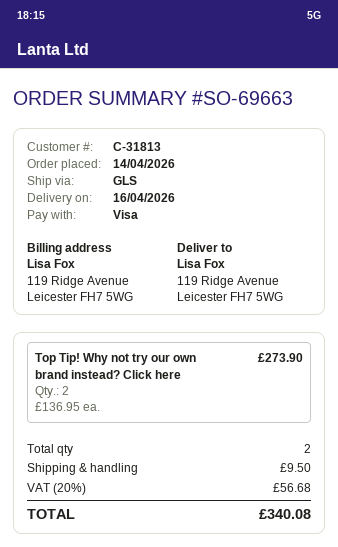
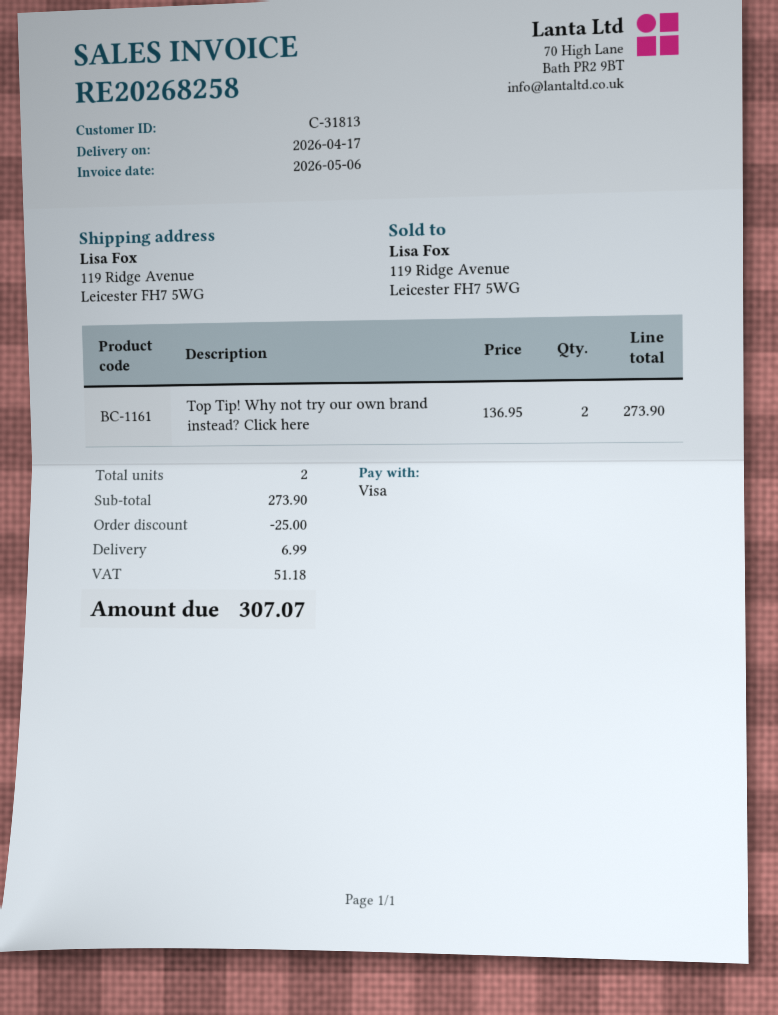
delivery date: 2026-04-16 -> 2026-04-17
discount: none -> 25.00
shipping: 9.50 -> 6.99
tax: 56.68 -> 51.18
total: 340.08 -> 307.07

